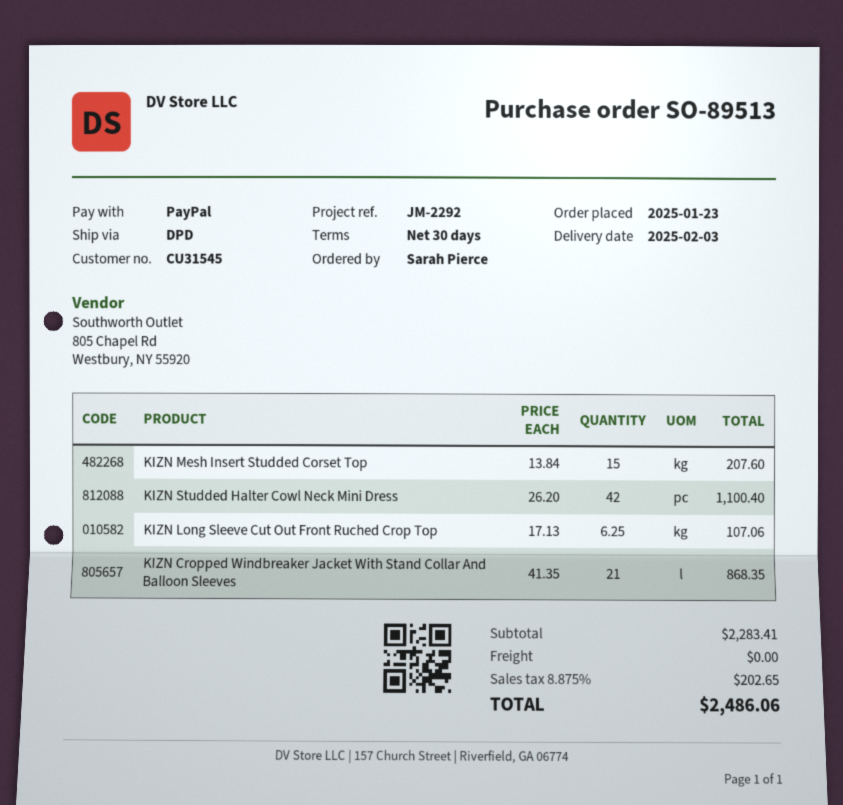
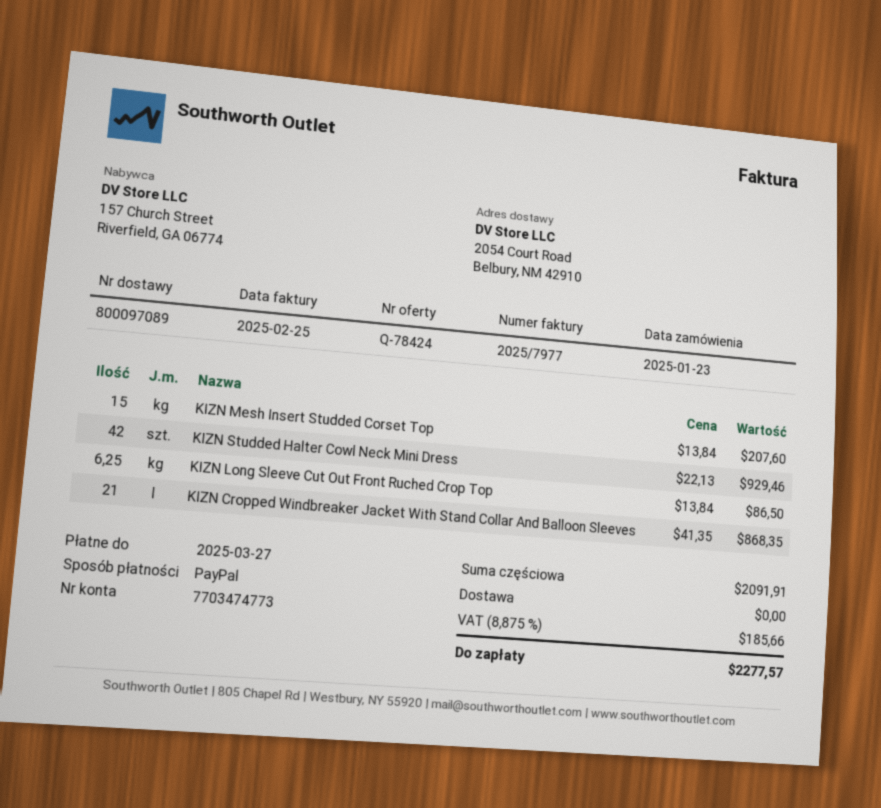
KIZN Studded Halter Cowl Neck Mini Dress: 42 x 26.20 = 1100.40 -> 42 x 22.13 = 929.46
KIZN Long Sleeve Cut Out Front Ruched Crop Top: 6.25 x 17.13 = 107.06 -> 6.25 x 13.84 = 86.50
subtotal: 2283.41 -> 2091.91
tax: 8.875% = 202.65 -> 8.875% = 185.66
total: 2486.06 -> 2277.57

